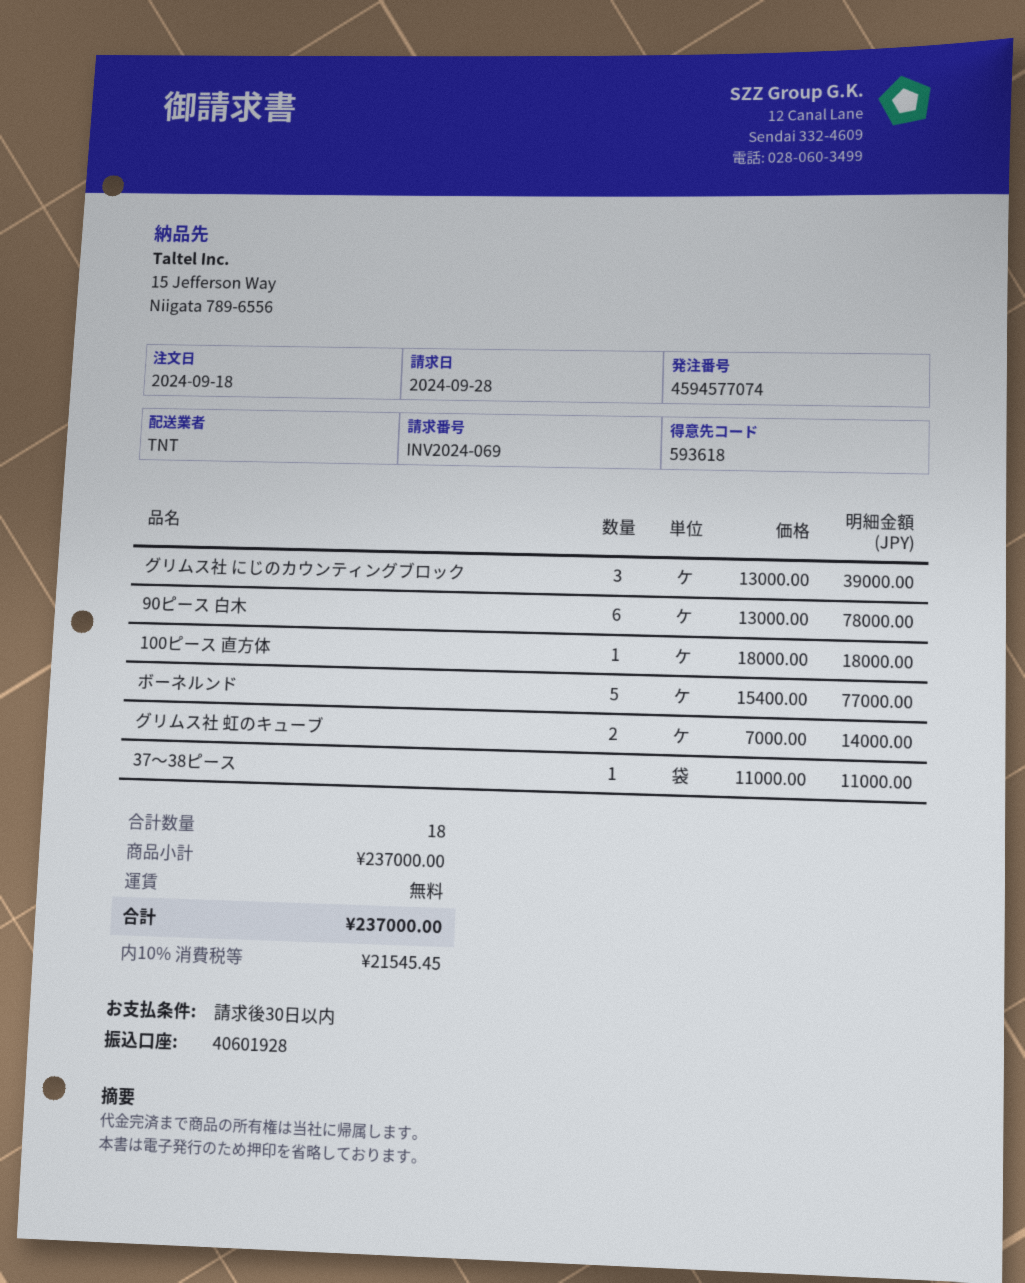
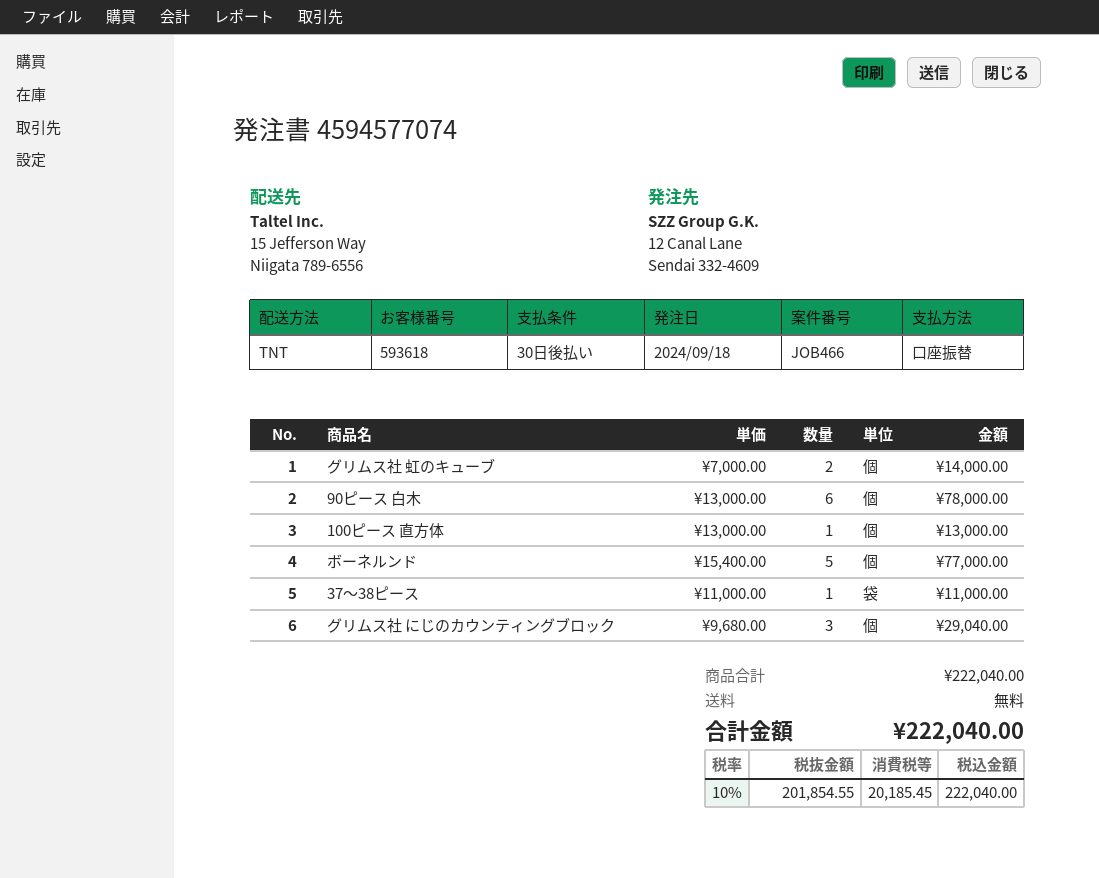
グリムス社 にじのカウンティングブロック: 3 x 13000.00 = 39000.00 -> 3 x 9680.00 = 29040.00
100ピース 直方体: 1 x 18000.00 = 18000.00 -> 1 x 13000.00 = 13000.00
subtotal: 237000.00 -> 222040.00
tax: 10% = 21545.45 -> 10% = 20185.45
total: 237000.00 -> 222040.00

